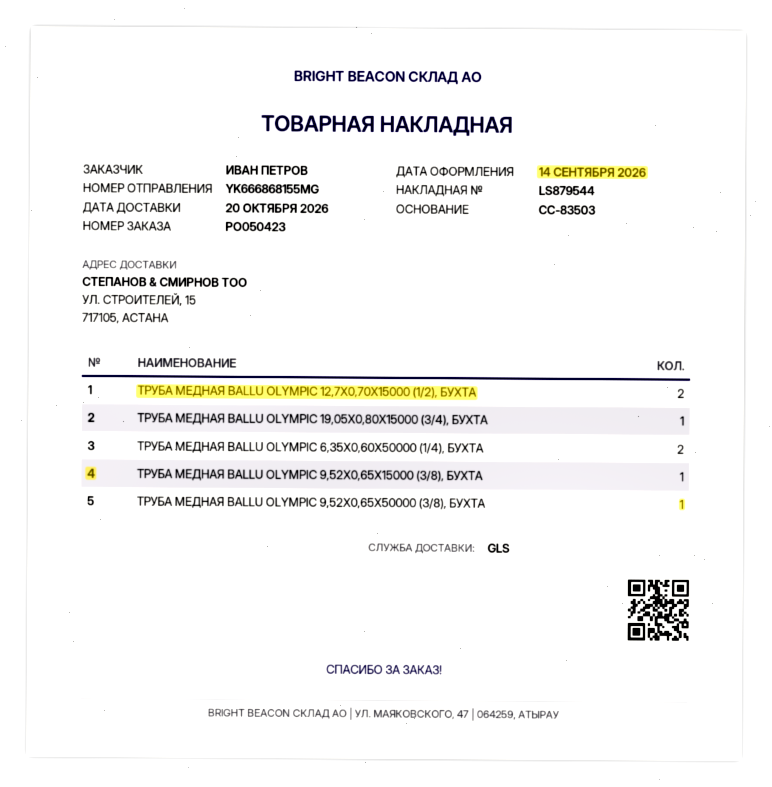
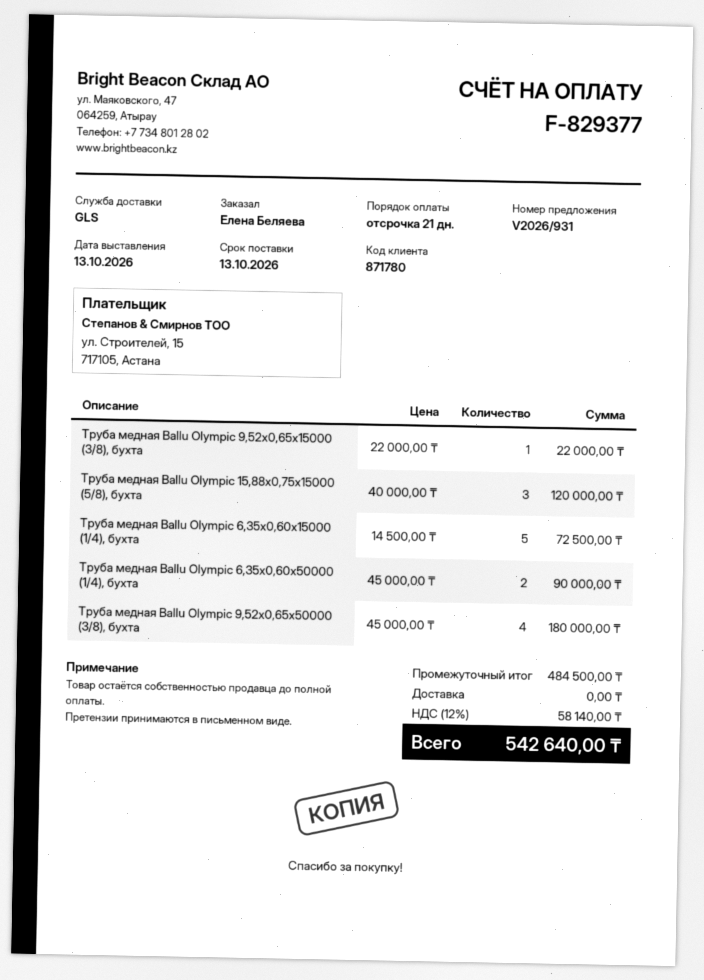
delivery date: 2026-10-20 -> 2026-10-13
ordered by: ИВАН ПЕТРОВ -> Елена Беляева
ТРУБА МЕДНАЯ BALLU OLYMPIC 12,7Х0,70Х15000 (1/2), БУХТА: 2 -> none
ТРУБА МЕДНАЯ BALLU OLYMPIC 19,05Х0,80Х15000 (3/4), БУХТА: 1 -> none
ТРУБА МЕДНАЯ BALLU OLYMPIC 9,52Х0,65Х50000 (3/8), БУХТА: 1 -> 4
Труба медная Ballu Olympic 15,88х0,75х15000 (5/8), бухта: none -> 3
Труба медная Ballu Olympic 6,35х0,60х15000 (1/4), бухта: none -> 5

